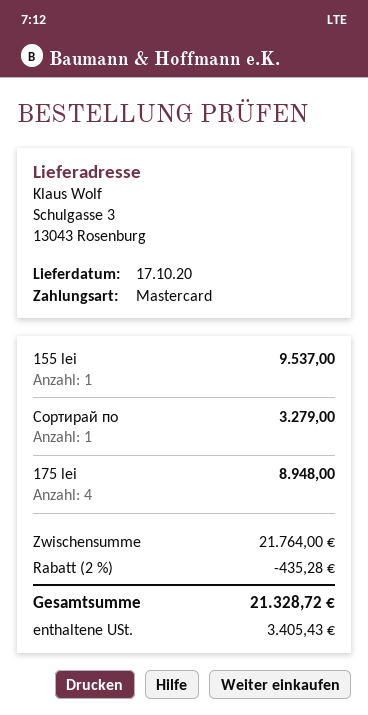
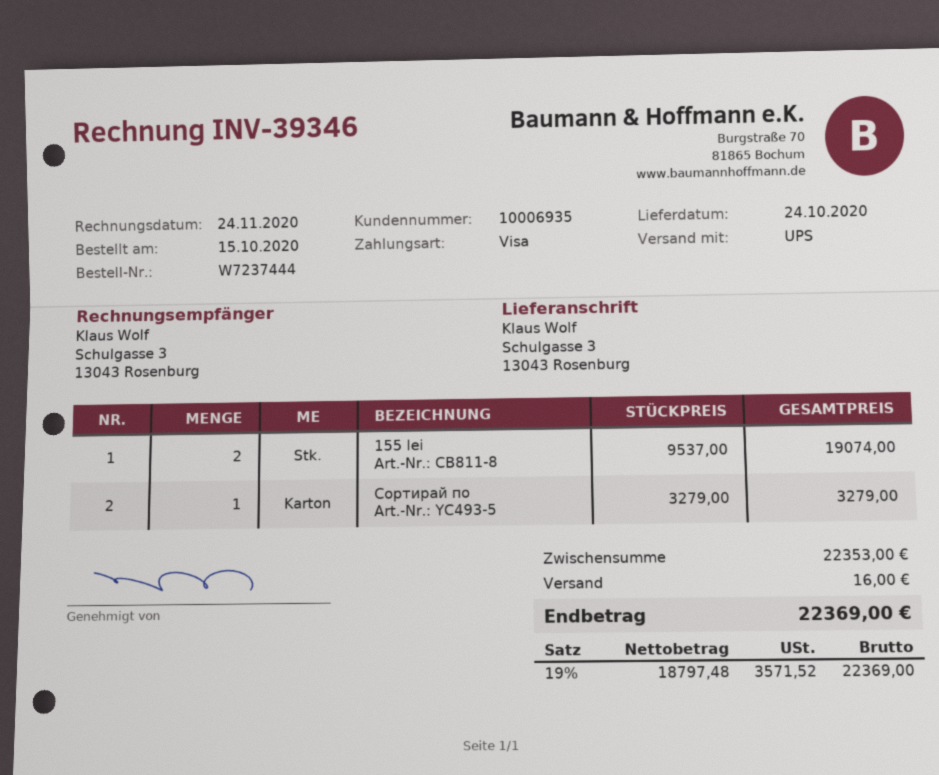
delivery date: 2020-10-17 -> 2020-10-24
payment method: Mastercard -> Visa
155 lei: 1 for 9537.00 -> 2 for 19074.00
175 lei: 4 for 8948.00 -> none
subtotal: 21764.00 -> 22353.00
discount: 2% = 435.28 -> none
shipping: none -> 16.00
tax: 3405.43 -> 3571.52
total: 21328.72 -> 22369.00

